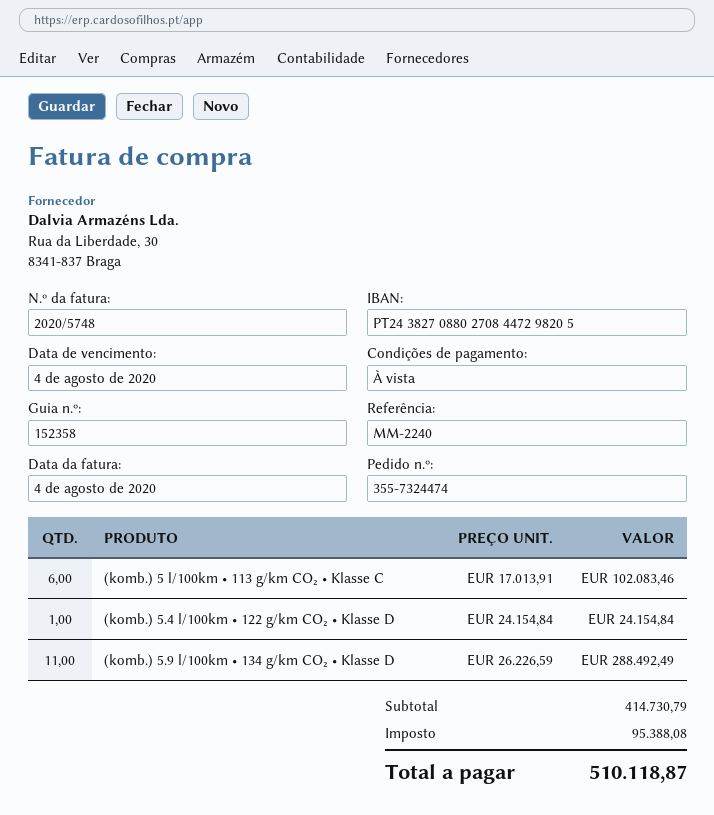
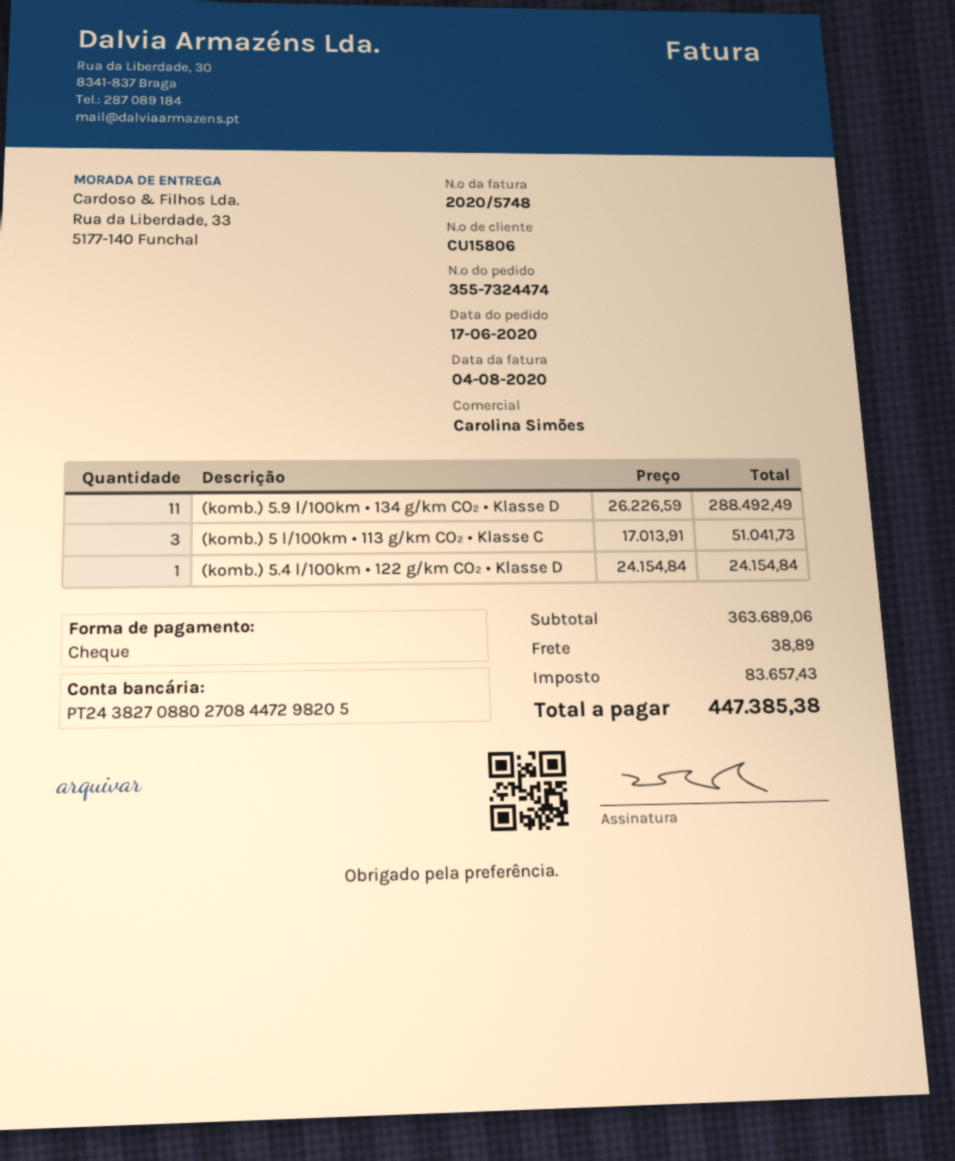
(komb.) 5 l/100km • 113 g/km CO₂ • Klasse C: 6 x 17013.91 = 102083.46 -> 3 x 17013.91 = 51041.73
subtotal: 414730.79 -> 363689.06
shipping: none -> 38.89
tax: 95388.08 -> 83657.43
total: 510118.87 -> 447385.38

